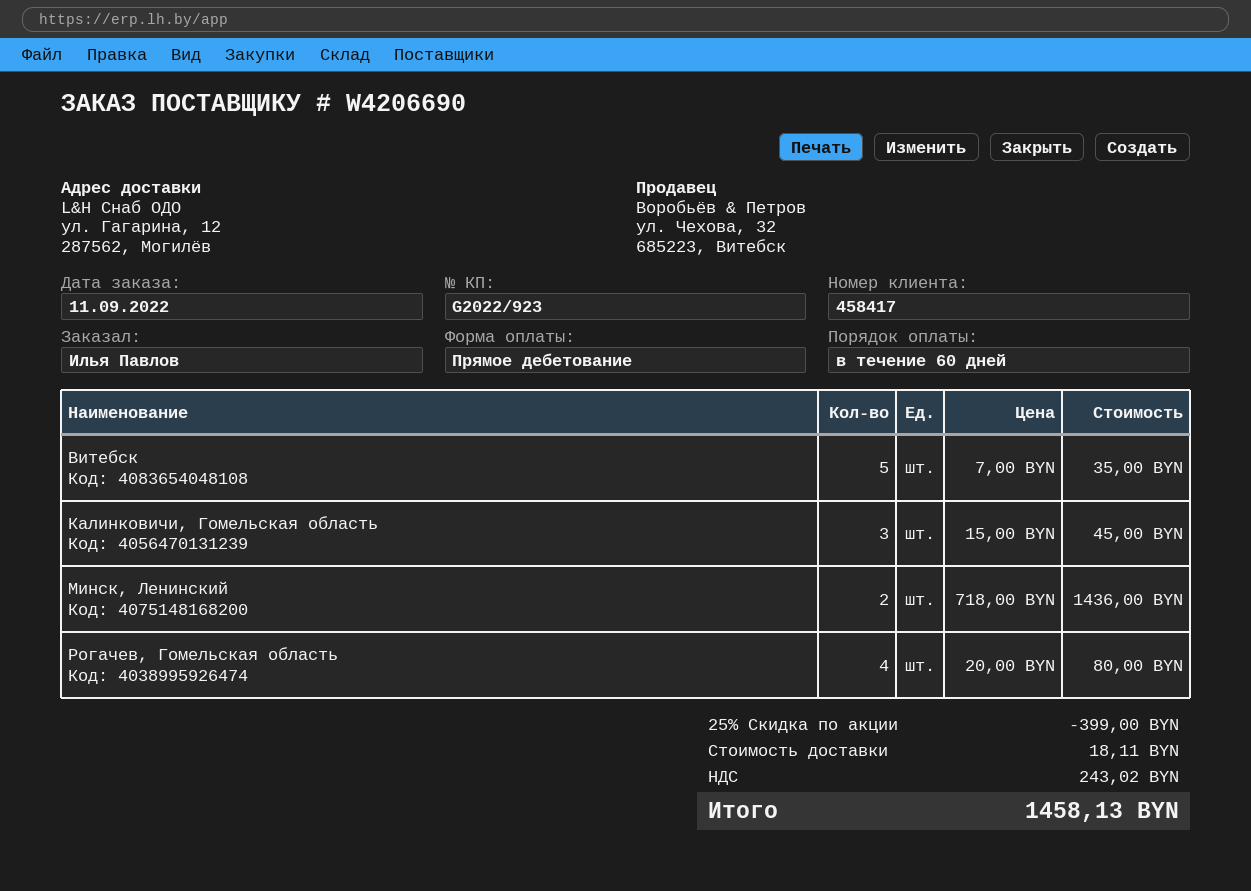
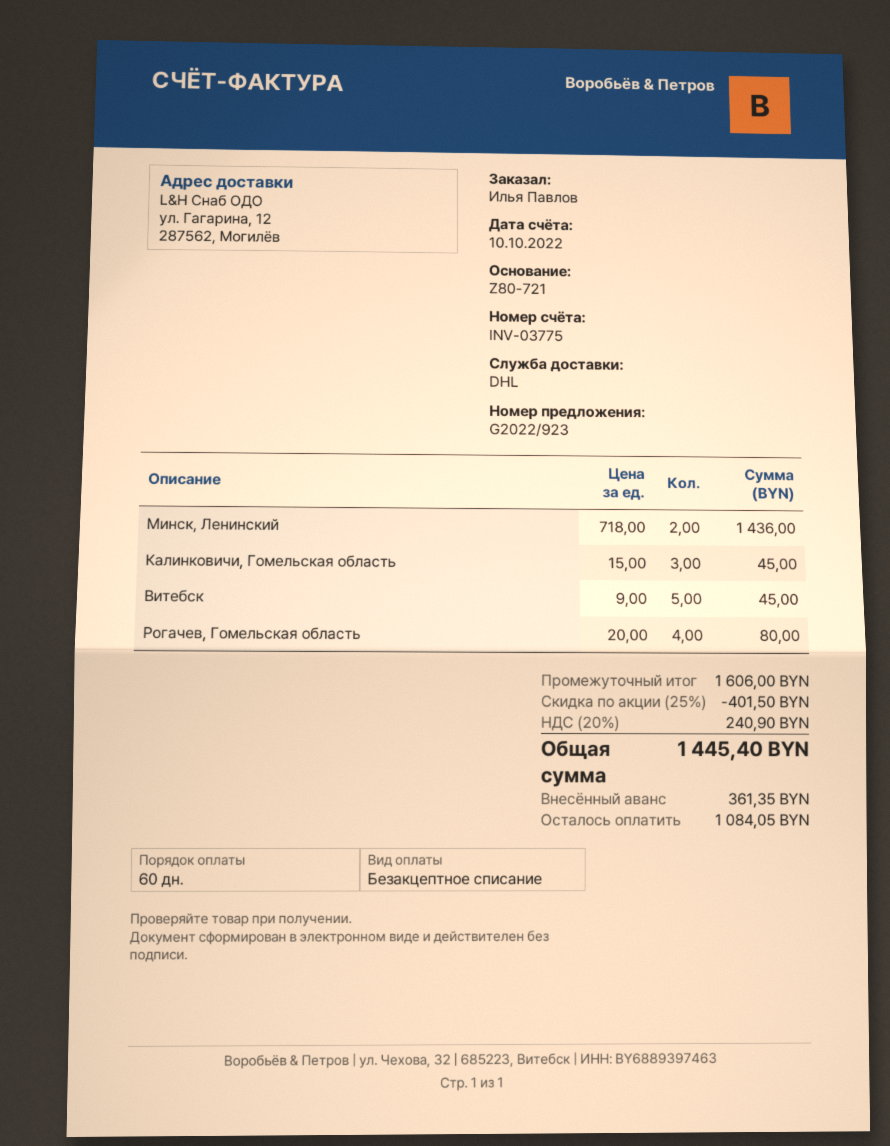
Витебск: 5 x 7.00 = 35.00 -> 5 x 9.00 = 45.00
discount: 25% = 399.00 -> 25% = 401.50
shipping: 18.11 -> none
tax: 243.02 -> 240.90
total: 1458.13 -> 1445.40

